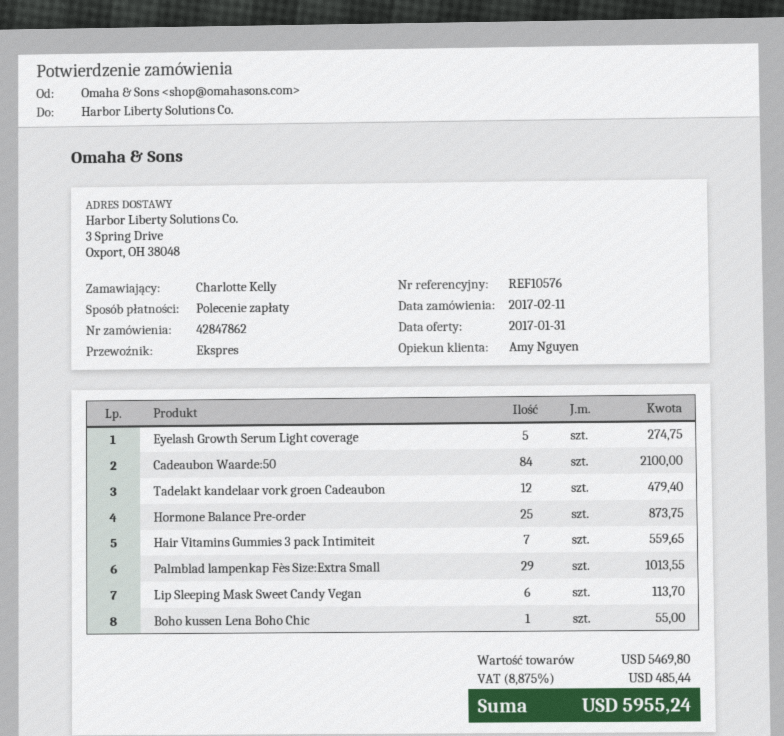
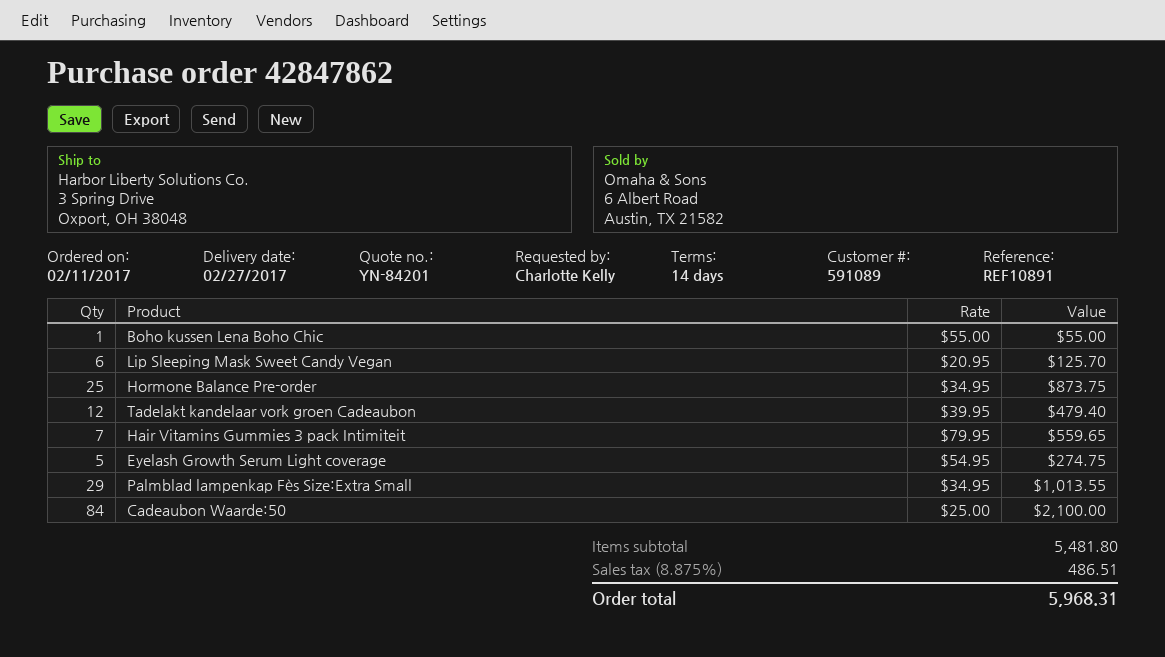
reference: REF10576 -> REF10891
Lip Sleeping Mask Sweet Candy Vegan: 6 for 113.70 -> 6 for 125.70
subtotal: 5469.80 -> 5481.80
tax: 8.875% = 485.44 -> 8.875% = 486.51
total: 5955.24 -> 5968.31

